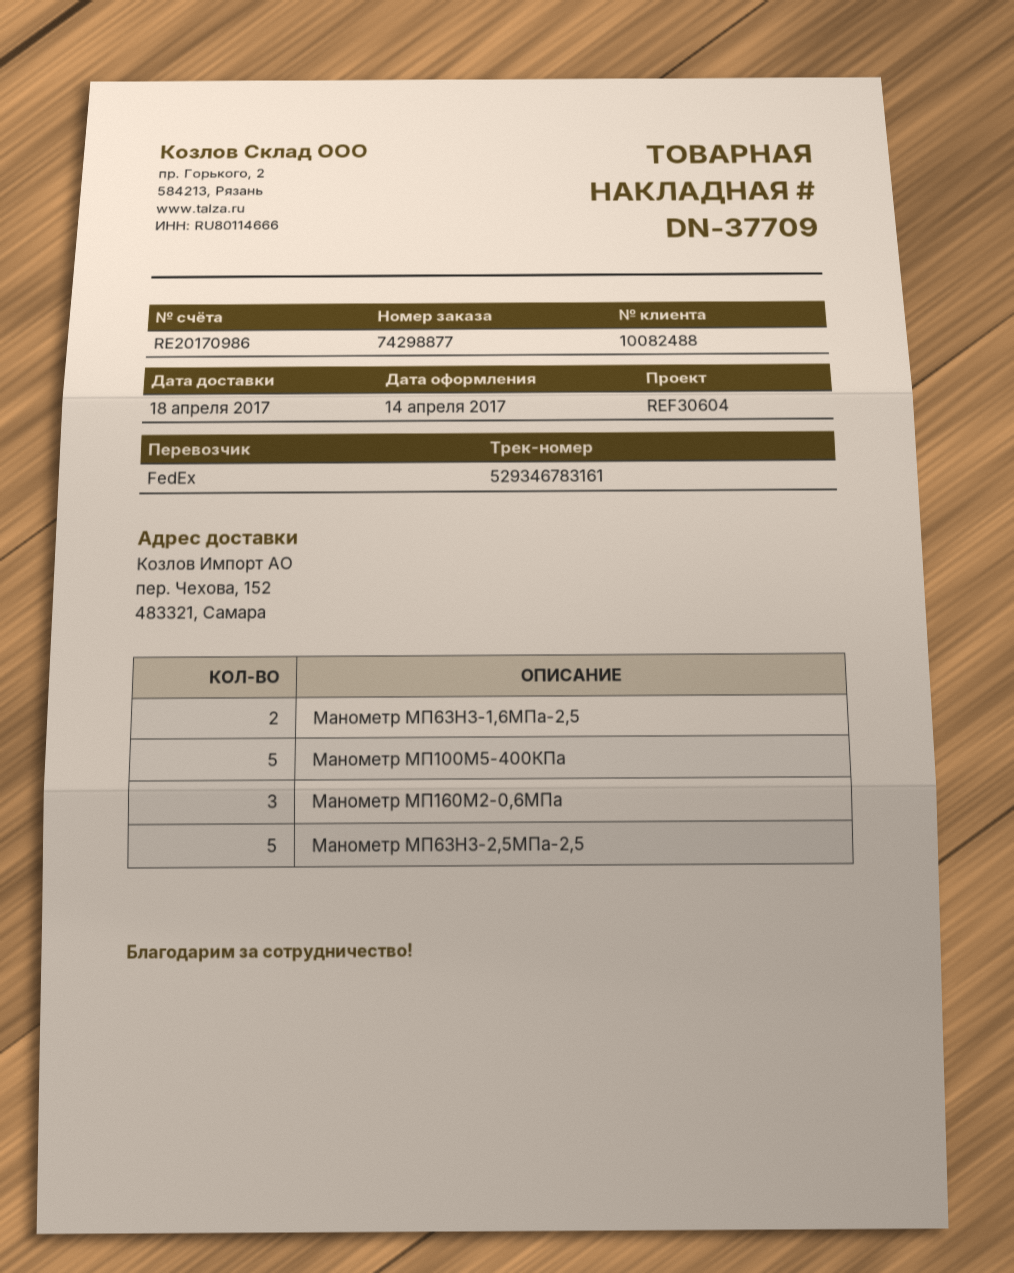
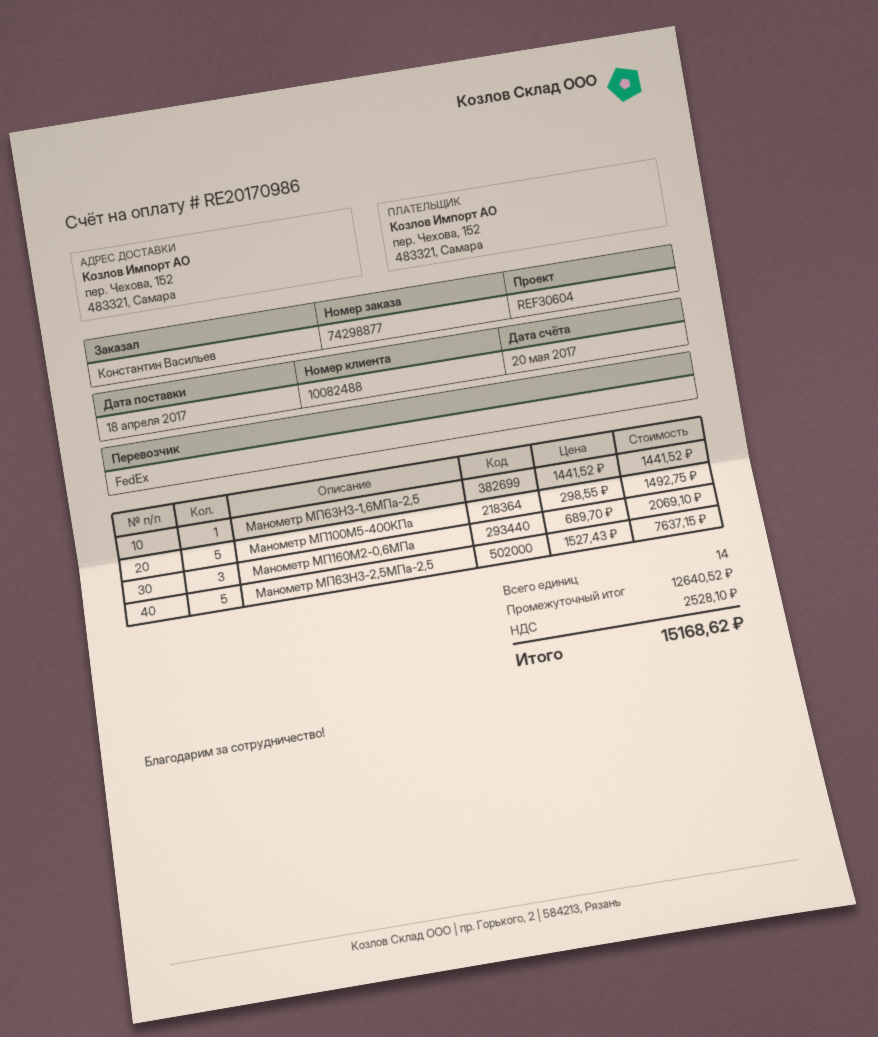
Манометр МП63Н3-1,6МПа-2,5: 2 -> 1

